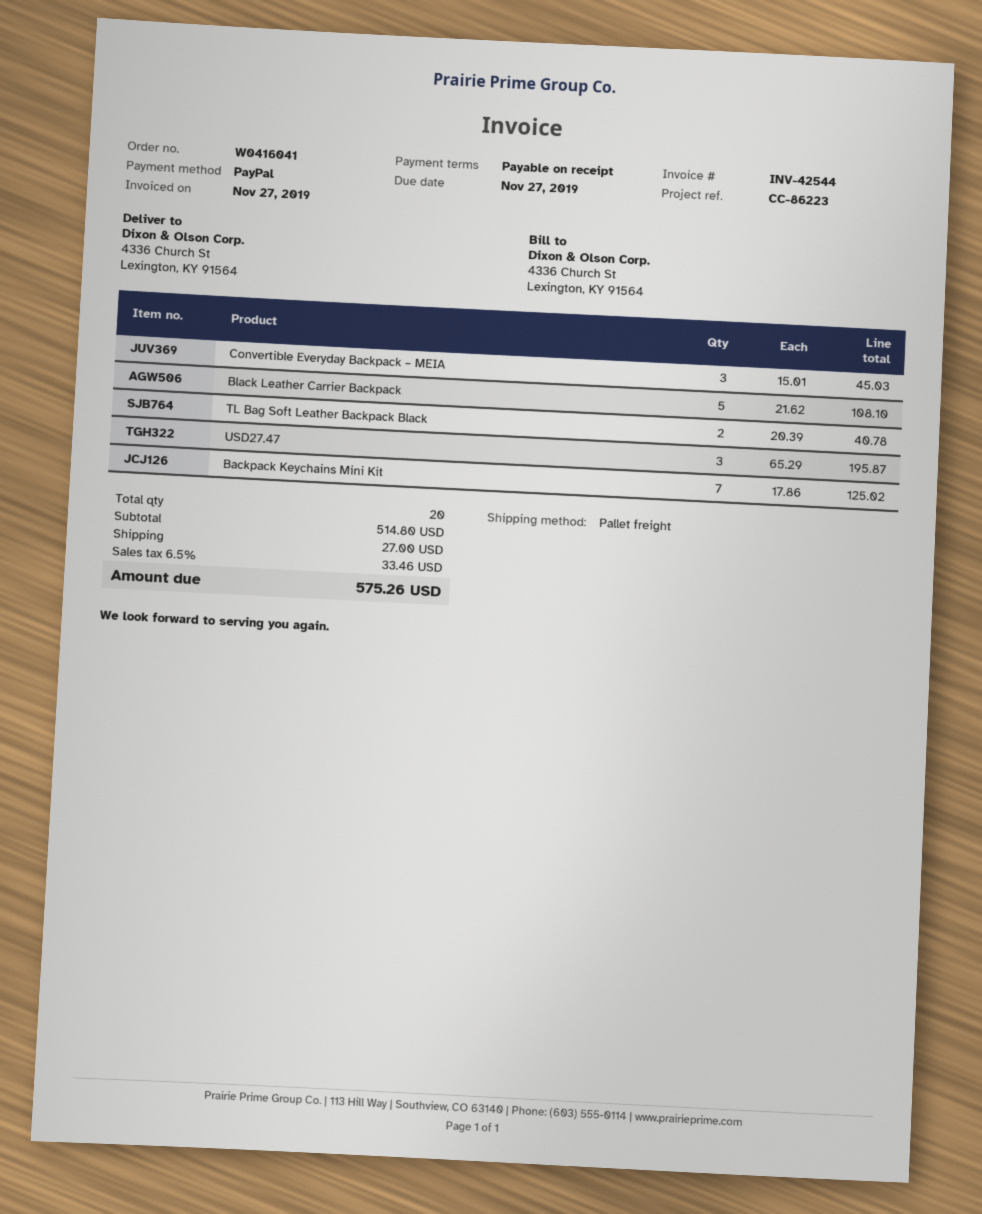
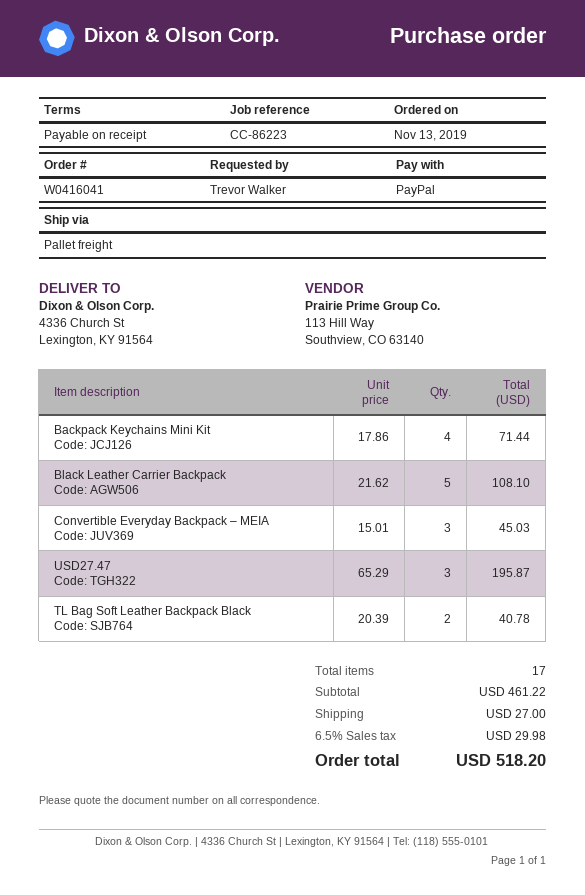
Backpack Keychains Mini Kit: 7 x 17.86 = 125.02 -> 4 x 17.86 = 71.44
total quantity: 20 -> 17
subtotal: 514.80 -> 461.22
tax: 6.5% = 33.46 -> 6.5% = 29.98
total: 575.26 -> 518.20

